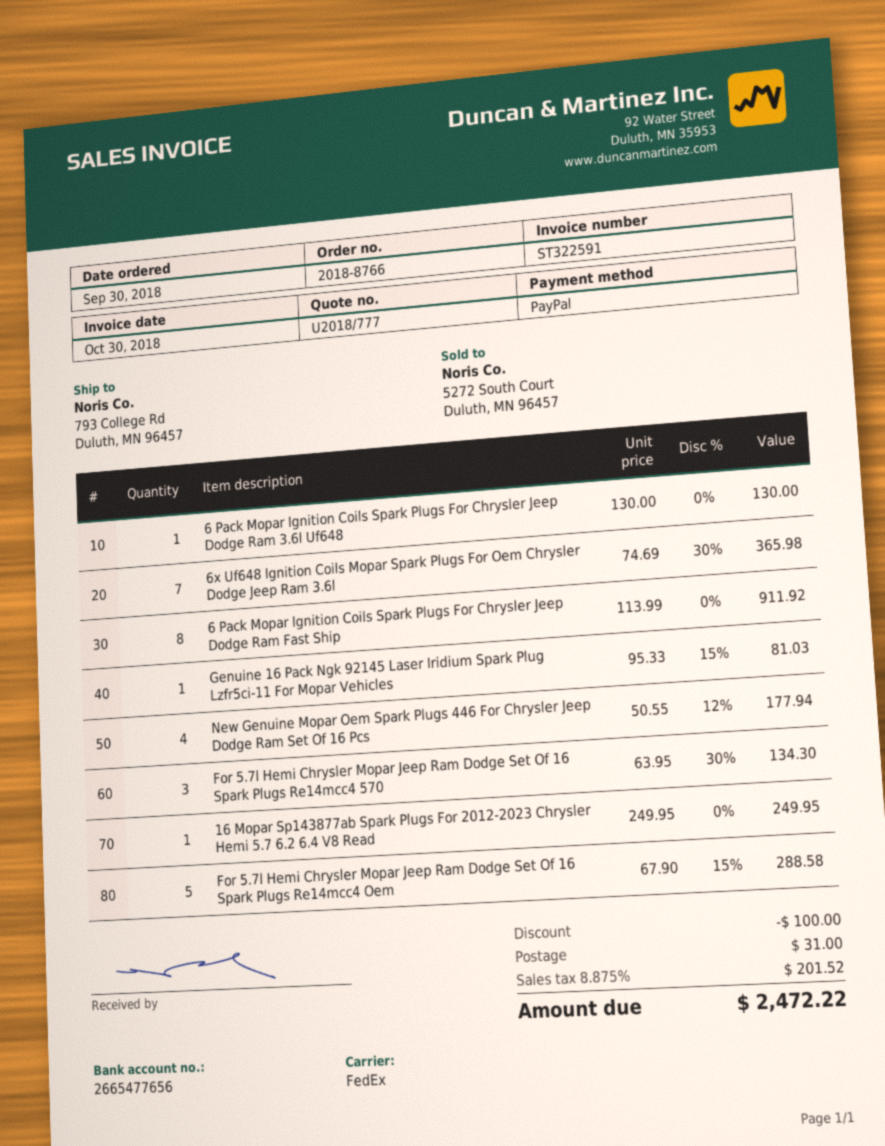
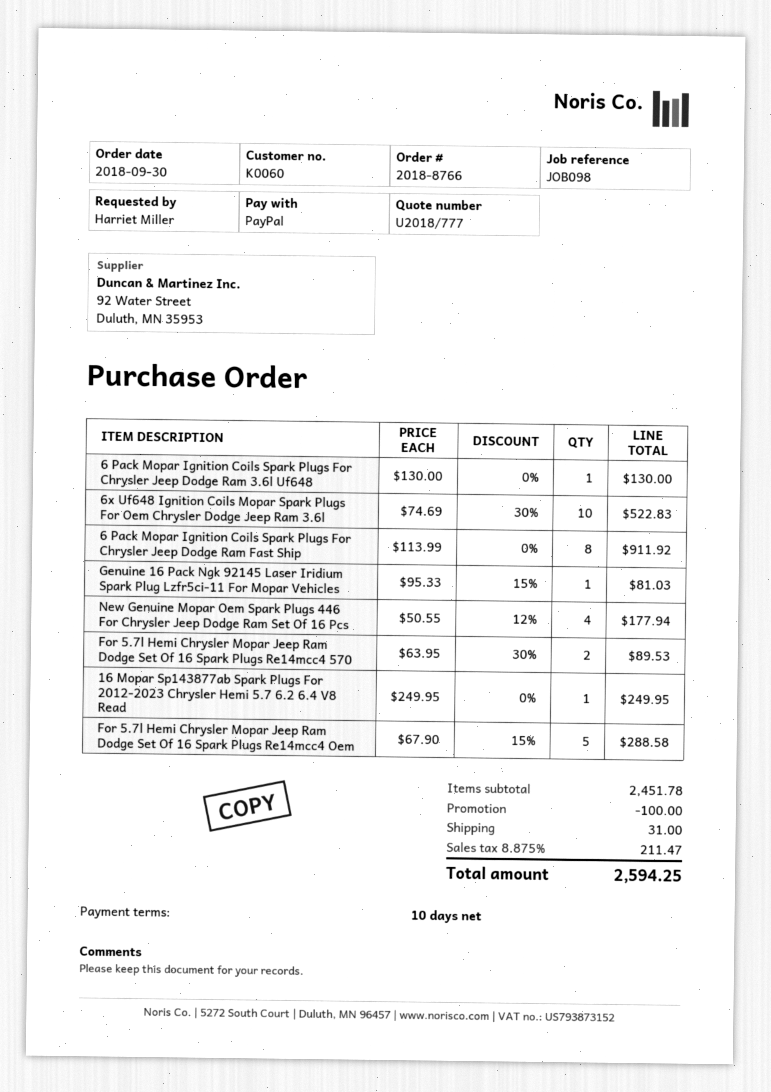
6x Uf648 Ignition Coils Mopar Spark Plugs For Oem Chrysler Dodge Jeep Ram 3.6l: 7 x 74.69 - 30% = 365.98 -> 10 x 74.69 - 30% = 522.83
For 5.7l Hemi Chrysler Mopar Jeep Ram Dodge Set Of 16 Spark Plugs Re14mcc4 570: 3 x 63.95 - 30% = 134.30 -> 2 x 63.95 - 30% = 89.53
tax: 8.875% = 201.52 -> 8.875% = 211.47
total: 2472.22 -> 2594.25

